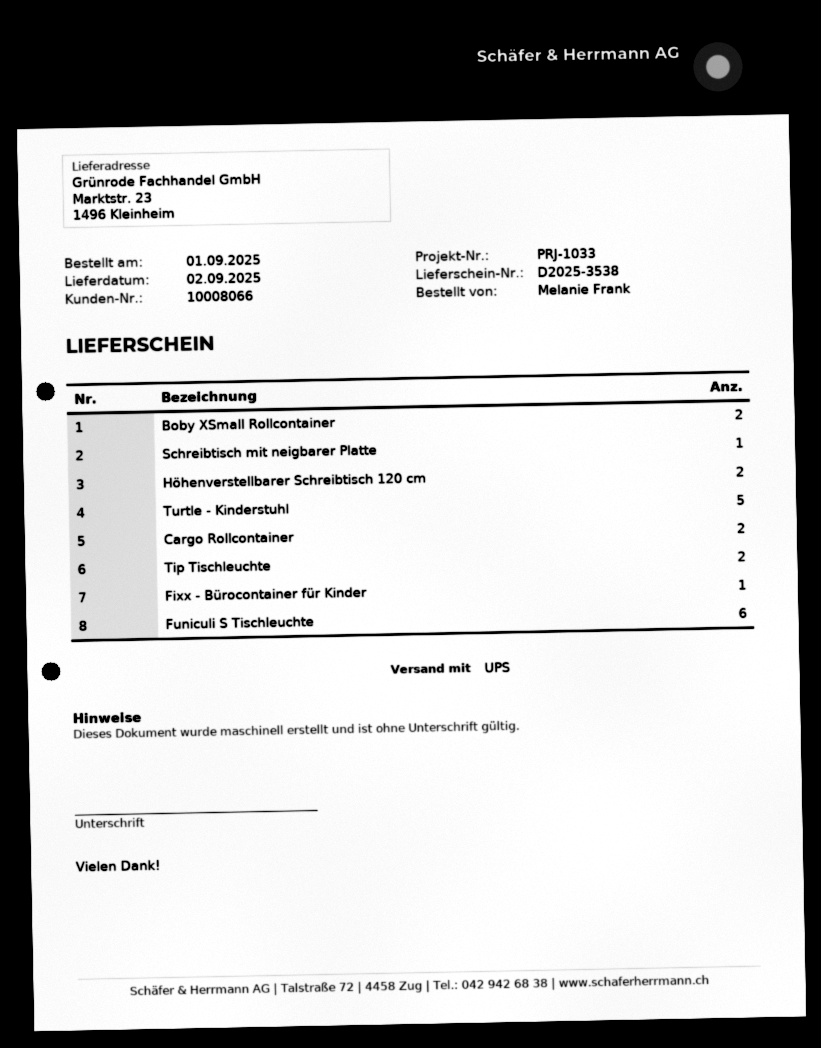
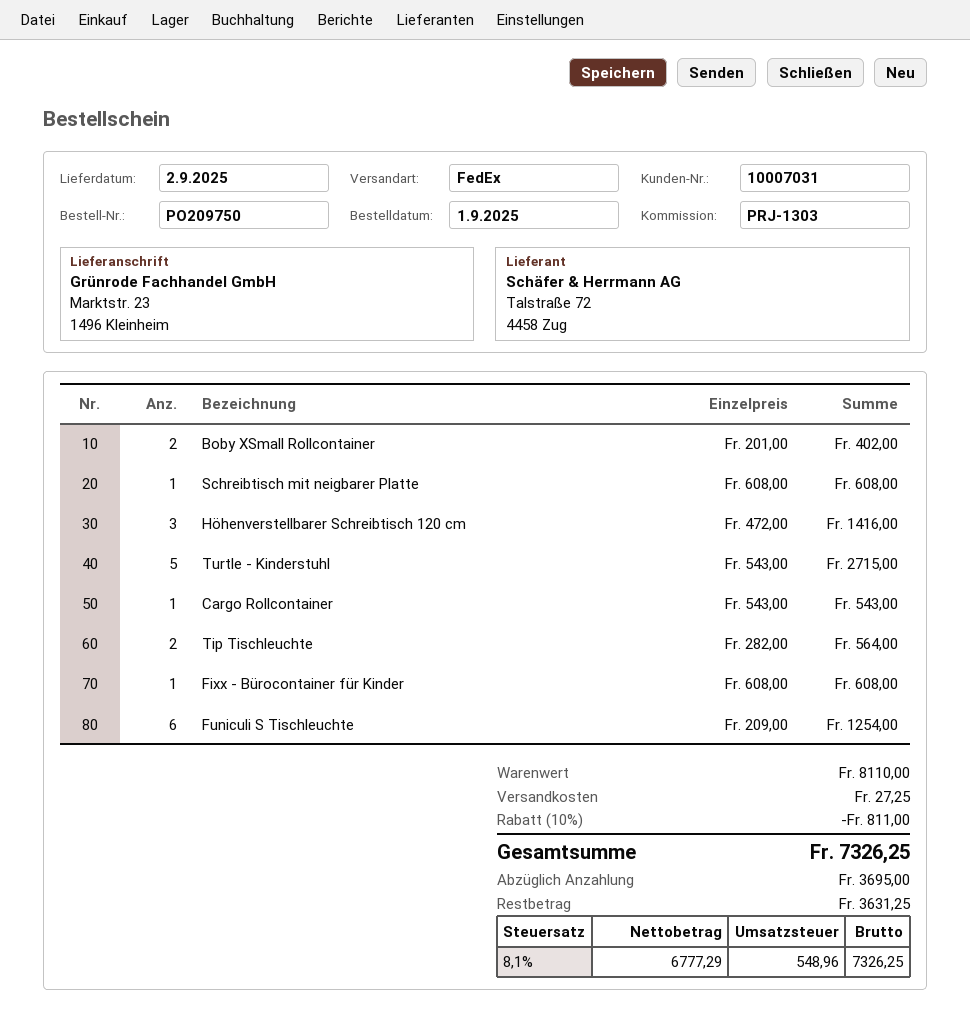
customer number: 10008066 -> 10007031
reference: PRJ-1033 -> PRJ-1303
shipping method: UPS -> FedEx
Höhenverstellbarer Schreibtisch 120 cm: 2 -> 3
Cargo Rollcontainer: 2 -> 1

